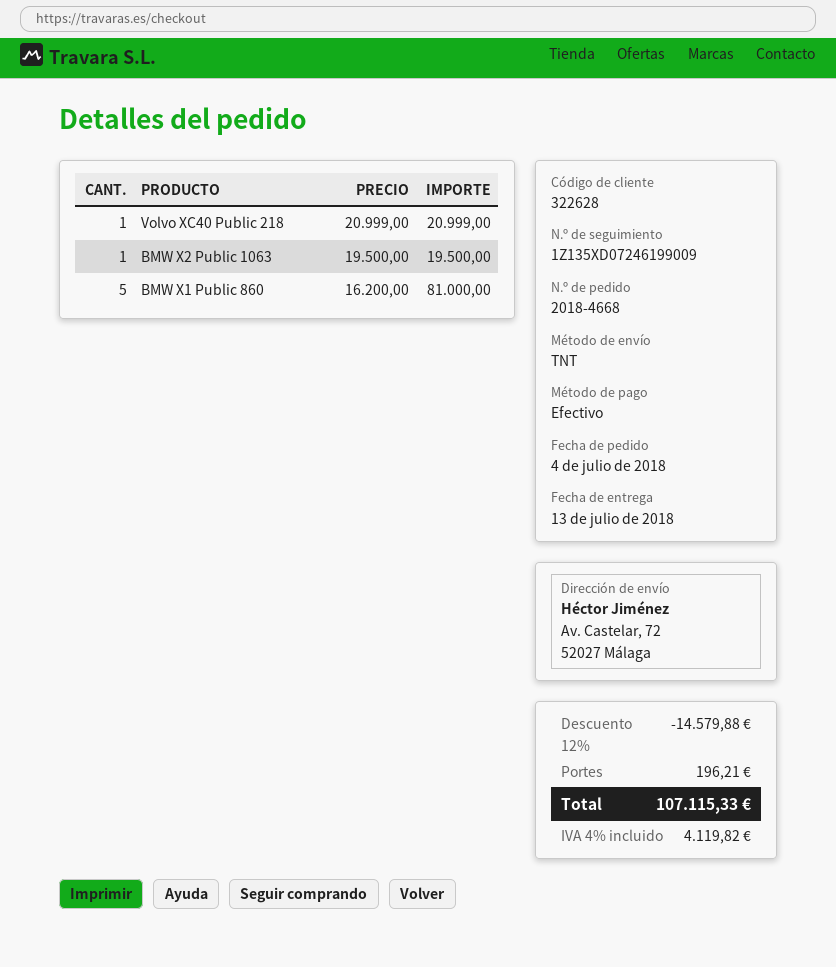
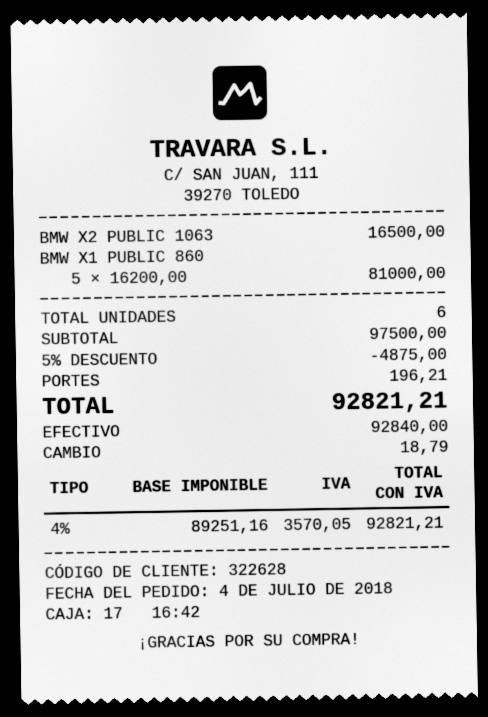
Volvo XC40 Public 218: 1 x 20999.00 = 20999.00 -> none
BMW X2 Public 1063: 1 x 19500.00 = 19500.00 -> 1 x 16500.00 = 16500.00
discount: 12% = 14579.88 -> 5% = 4875.00
tax: 4% = 4119.82 -> 4% = 3570.05
total: 107115.33 -> 92821.21

